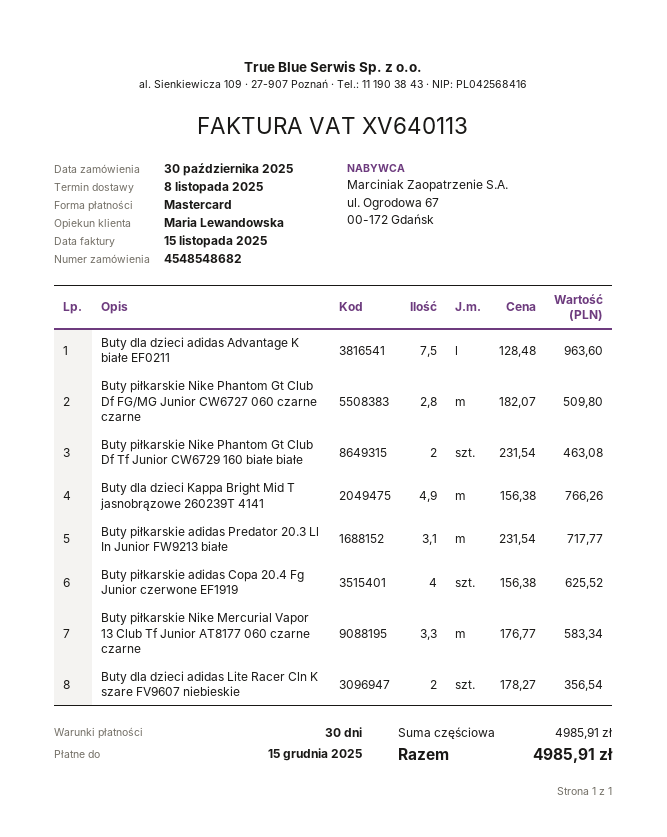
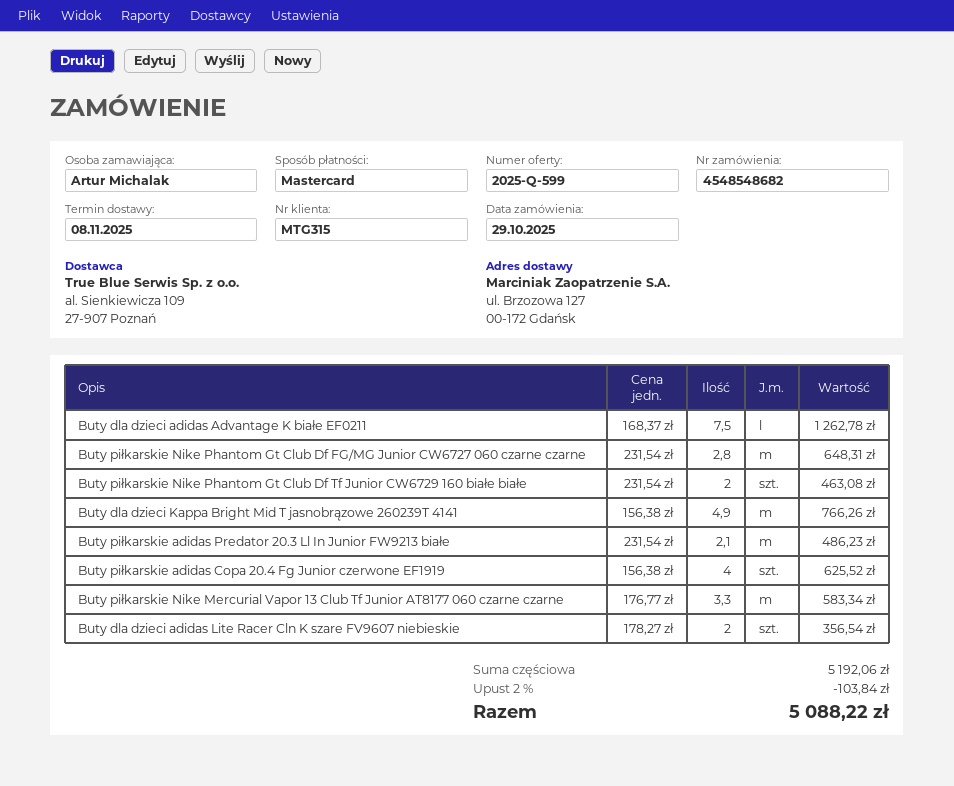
order date: 2025-10-30 -> 2025-10-29
Buty dla dzieci adidas Advantage K białe EF0211: 7.5 x 128.48 = 963.60 -> 7.5 x 168.37 = 1262.78
Buty piłkarskie Nike Phantom Gt Club Df FG/MG Junior CW6727 060 czarne czarne: 2.8 x 182.07 = 509.80 -> 2.8 x 231.54 = 648.31
Buty piłkarskie adidas Predator 20.3 Ll In Junior FW9213 białe: 3.1 x 231.54 = 717.77 -> 2.1 x 231.54 = 486.23
subtotal: 4985.91 -> 5192.06
discount: none -> 2% = 103.84
total: 4985.91 -> 5088.22

